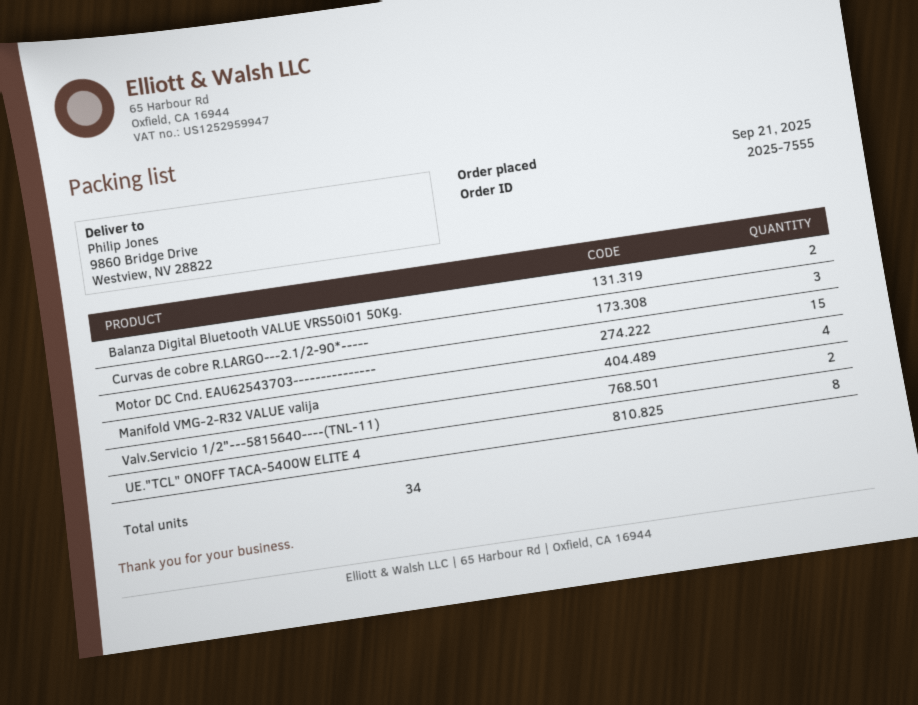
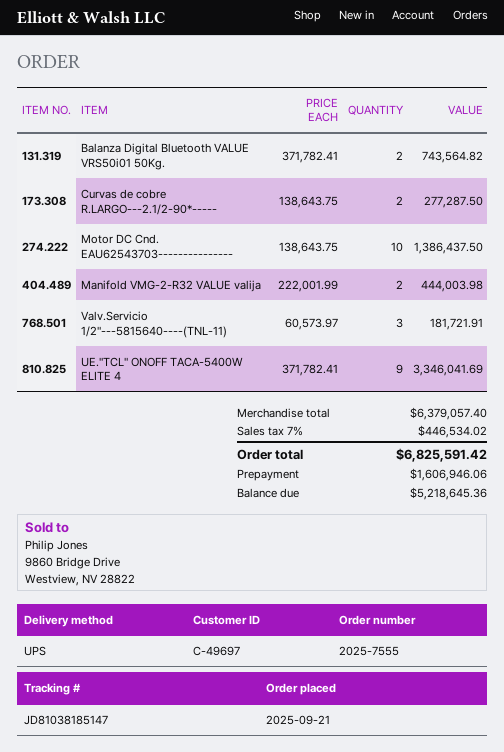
Curvas de cobre R.LARGO---2.1/2-90*-----: 3 -> 2
Motor DC Cnd. EAU62543703---------------: 15 -> 10
Manifold VMG-2-R32 VALUE valija: 4 -> 2
Valv.Servicio 1/2"---5815640----(TNL-11): 2 -> 3
UE."TCL" ONOFF TACA-5400W ELITE 4: 8 -> 9

